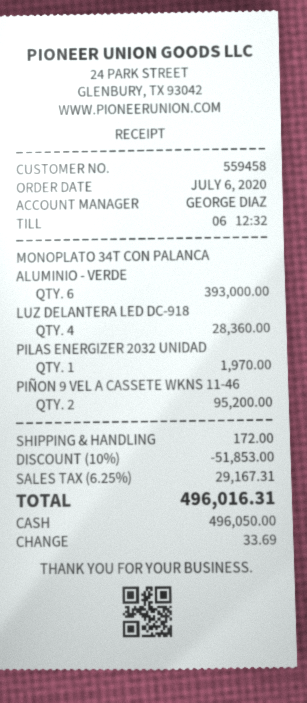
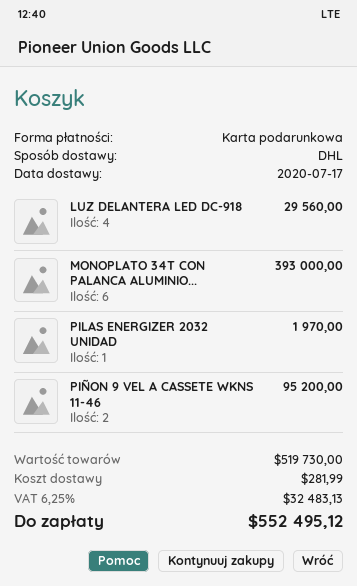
payment method: cash -> gift card
LUZ DELANTERA LED DC-918: 4 for 28360.00 -> 4 for 29560.00
discount: 10% = 51853.00 -> none
shipping: 172.00 -> 281.99
tax: 6.25% = 29167.31 -> 6.25% = 32483.13
total: 496016.31 -> 552495.12

